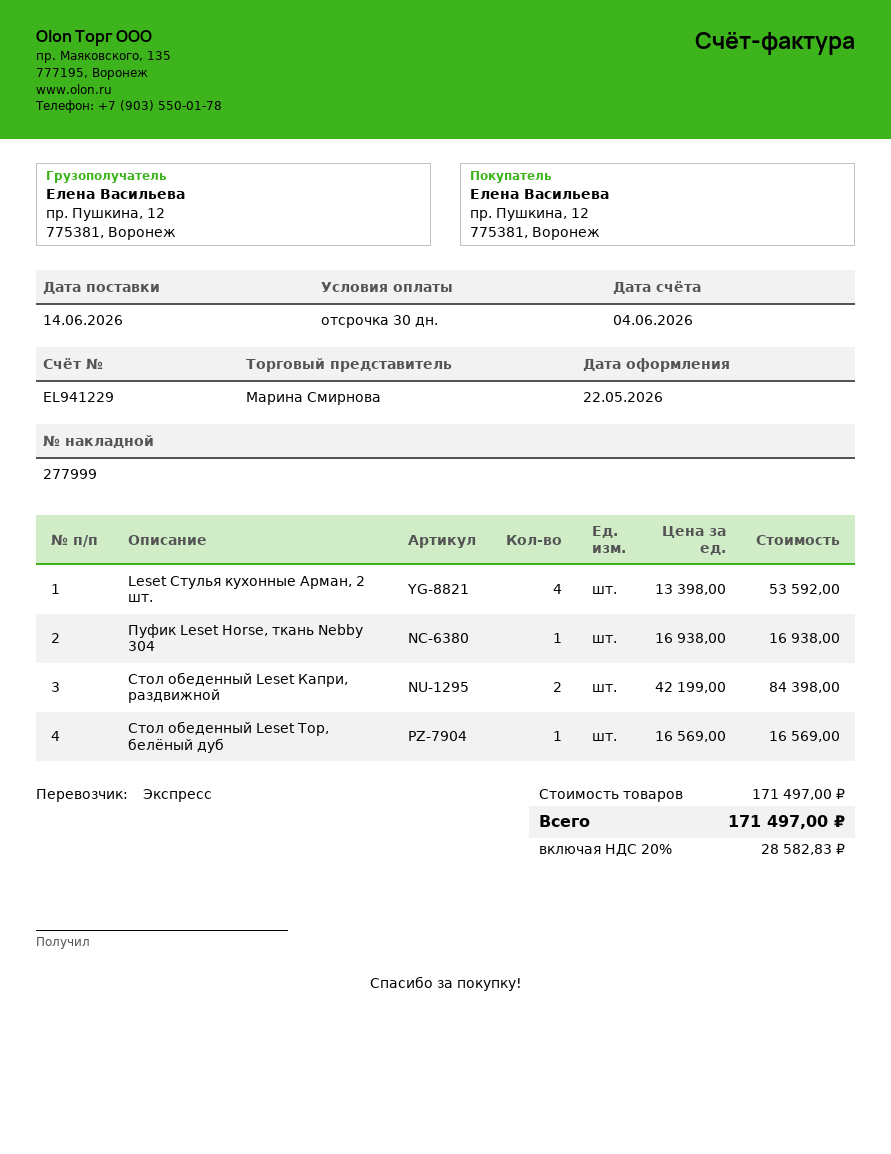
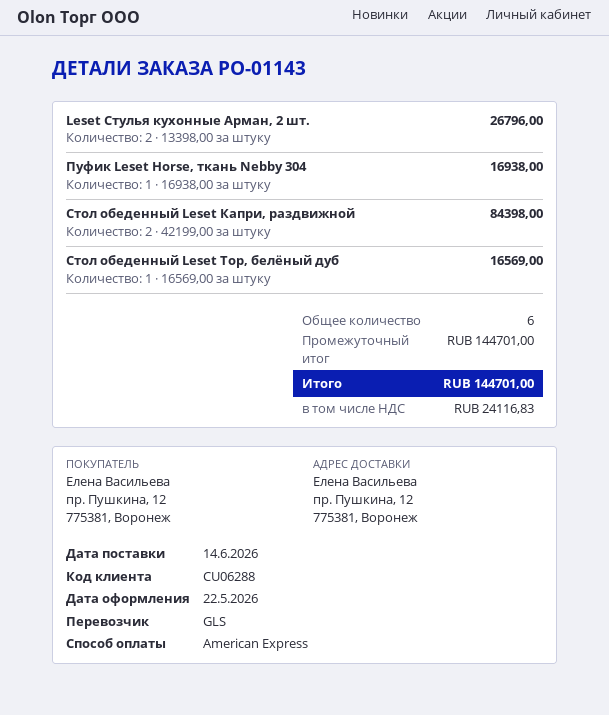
shipping method: express -> GLS
Leset Стулья кухонные Арман, 2 шт.: 4 x 13398.00 = 53592.00 -> 2 x 13398.00 = 26796.00
subtotal: 171497.00 -> 144701.00
tax: 28582.83 -> 24116.83
total: 171497.00 -> 144701.00

